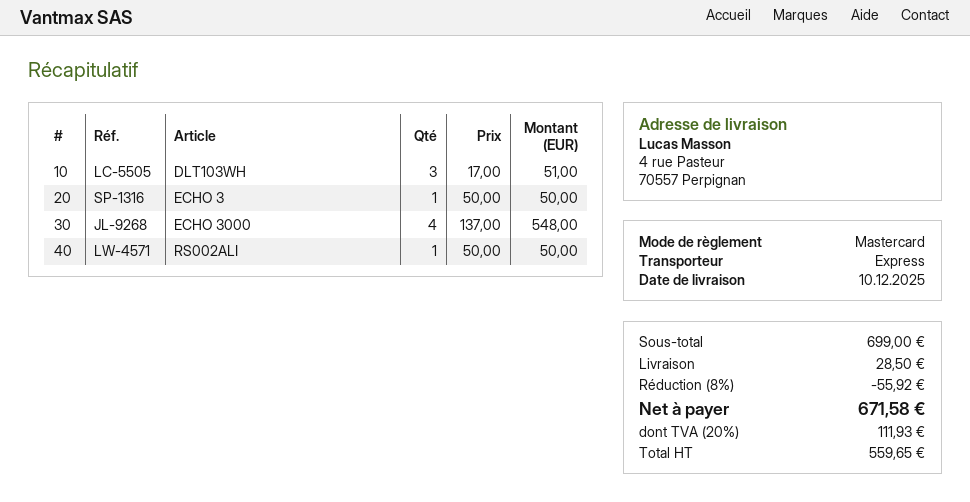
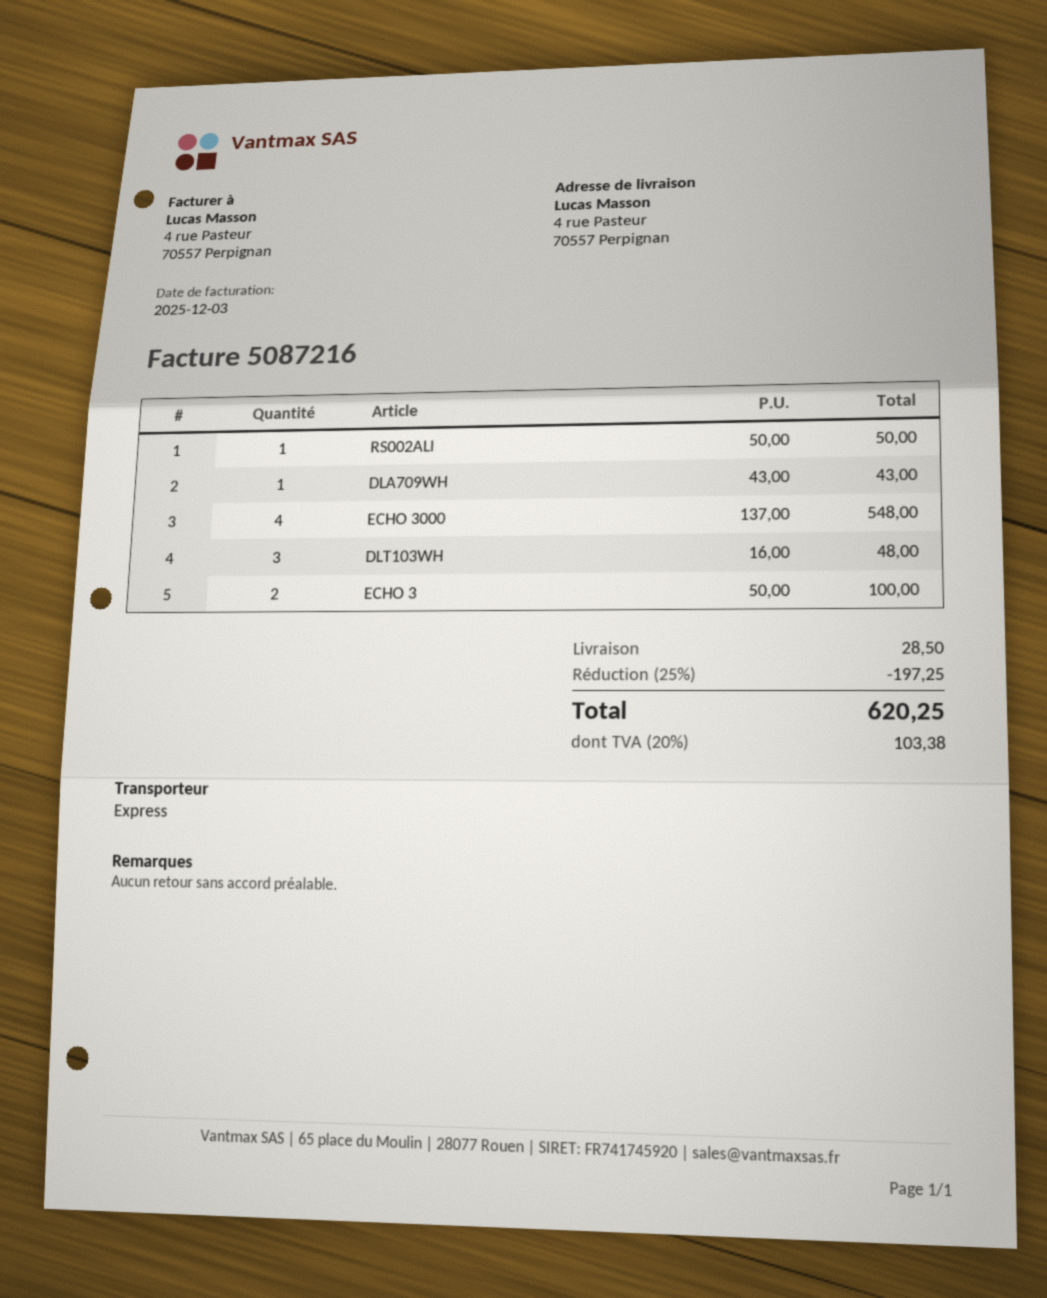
DLT103WH: 3 x 17.00 = 51.00 -> 3 x 16.00 = 48.00
ECHO 3: 1 x 50.00 = 50.00 -> 2 x 50.00 = 100.00
DLA709WH: none -> 1 x 43.00 = 43.00
discount: 8% = 55.92 -> 25% = 197.25
tax: 20% = 111.93 -> 20% = 103.38
total: 671.58 -> 620.25

